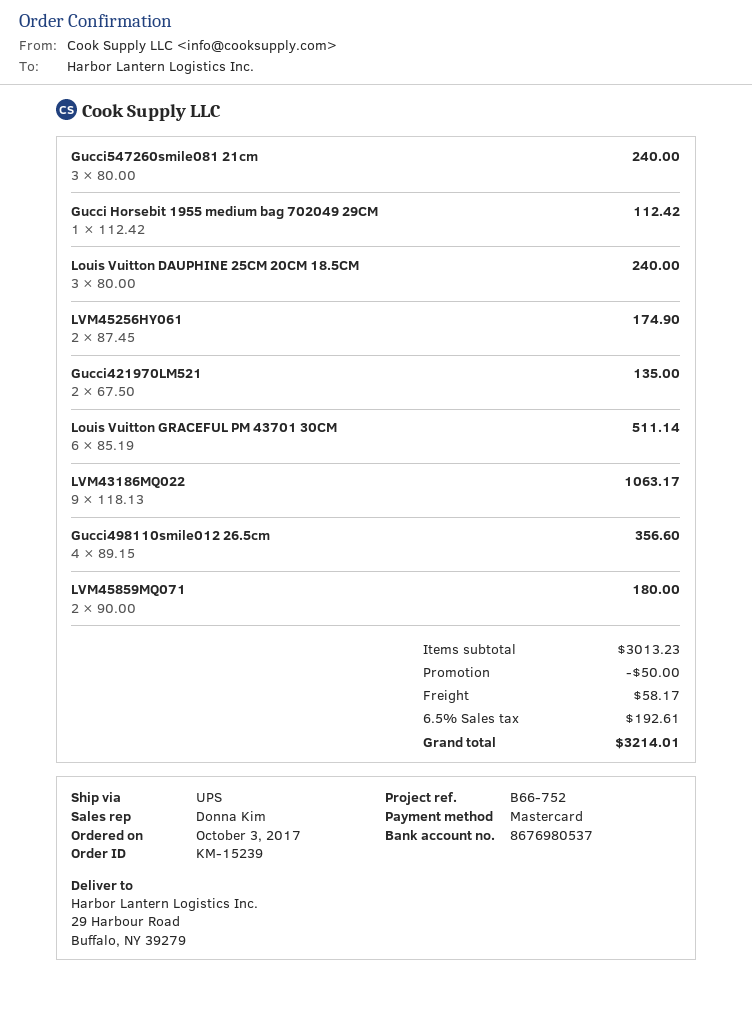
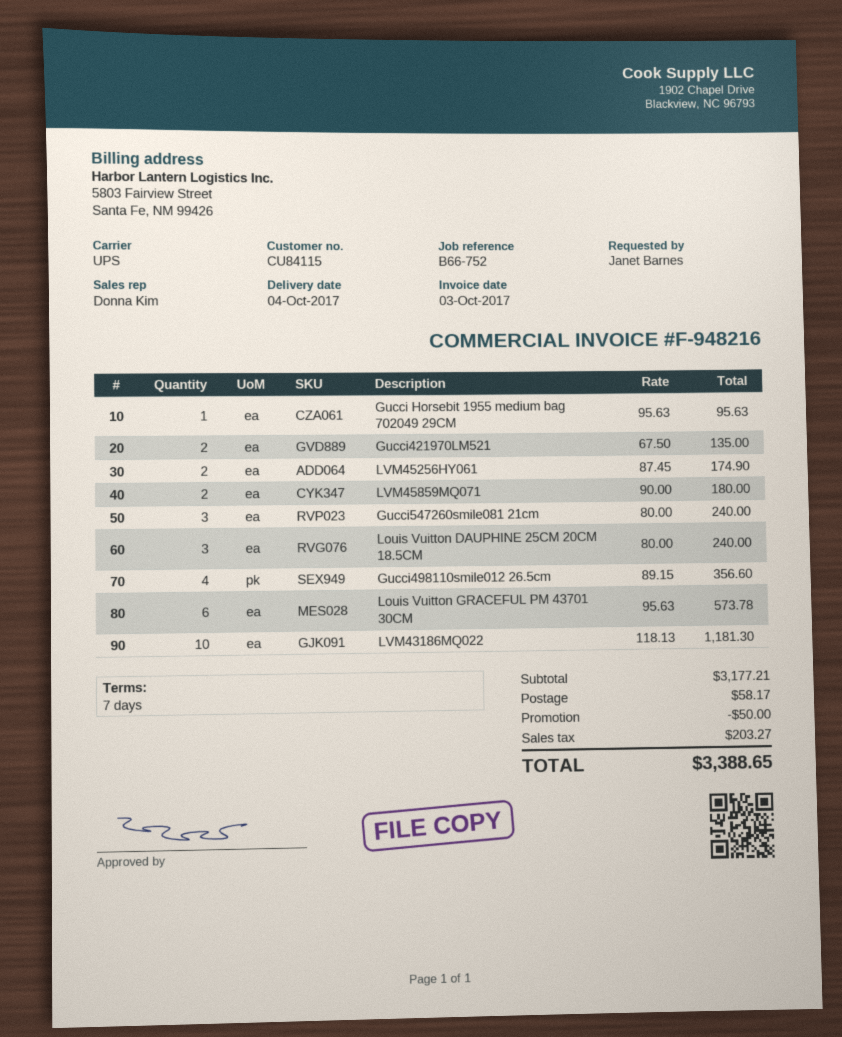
Gucci Horsebit 1955 medium bag 702049 29CM: 1 x 112.42 = 112.42 -> 1 x 95.63 = 95.63
Louis Vuitton GRACEFUL PM 43701 30CM: 6 x 85.19 = 511.14 -> 6 x 95.63 = 573.78
LVM43186MQ022: 9 x 118.13 = 1063.17 -> 10 x 118.13 = 1181.30
subtotal: 3013.23 -> 3177.21
tax: 192.61 -> 203.27
total: 3214.01 -> 3388.65

